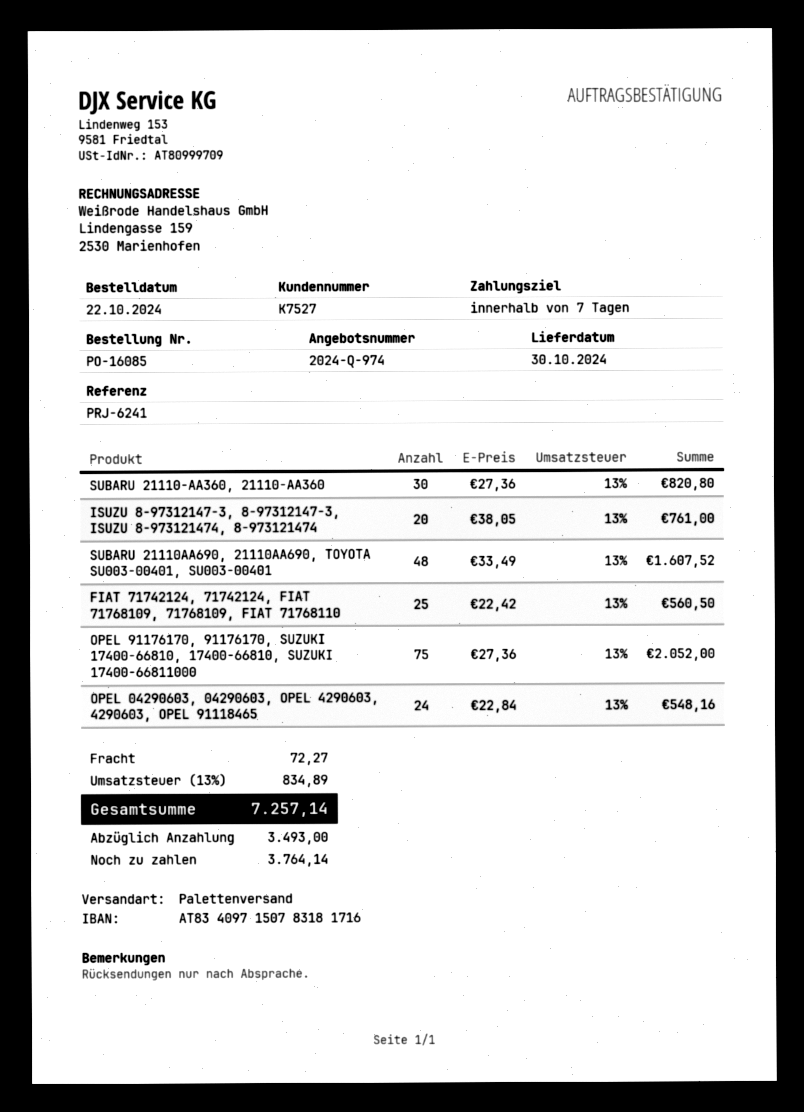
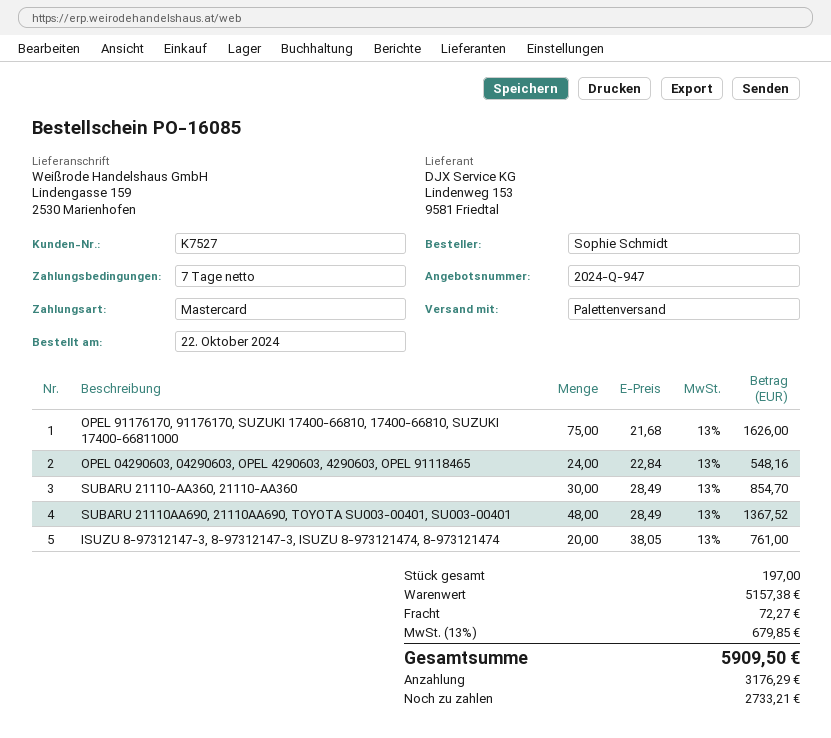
quote number: 2024-Q-974 -> 2024-Q-947
SUBARU 21110-AA360, 21110-AA360: 30 x 27.36 = 820.80 -> 30 x 28.49 = 854.70
SUBARU 21110AA690, 21110AA690, TOYOTA SU003-00401, SU003-00401: 48 x 33.49 = 1607.52 -> 48 x 28.49 = 1367.52
FIAT 71742124, 71742124, FIAT 71768109, 71768109, FIAT 71768110: 25 x 22.42 = 560.50 -> none
OPEL 91176170, 91176170, SUZUKI 17400-66810, 17400-66810, SUZUKI 17400-66811000: 75 x 27.36 = 2052.00 -> 75 x 21.68 = 1626.00
tax: 13% = 834.89 -> 13% = 679.85
total: 7257.14 -> 5909.50
deposit: 3493.00 -> 3176.29
balance: 3764.14 -> 2733.21

